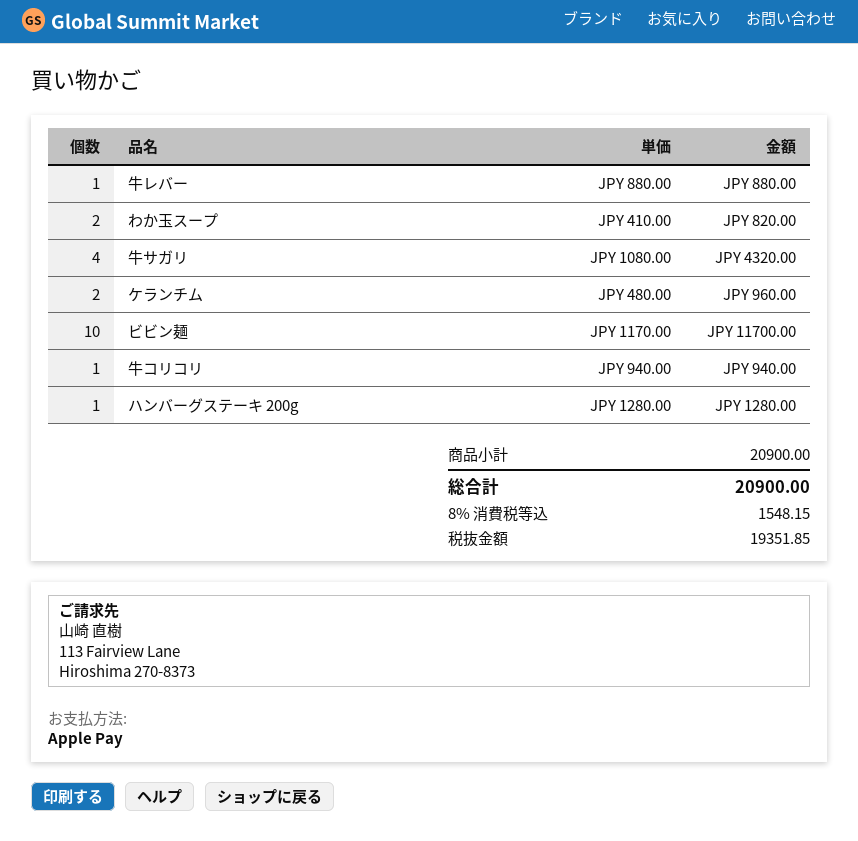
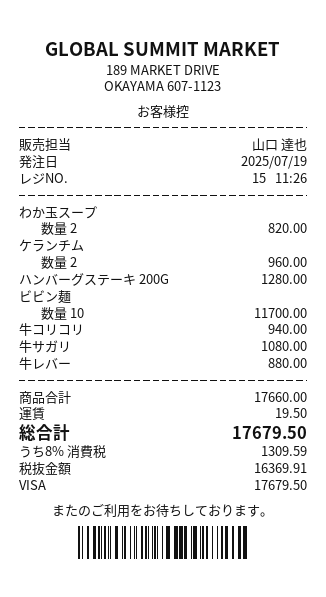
payment method: Apple Pay -> Visa
牛サガリ: 4 for 4320.00 -> 1 for 1080.00
subtotal: 20900.00 -> 17660.00
shipping: none -> 19.50
net: 19351.85 -> 16369.91
tax: 8% = 1548.15 -> 8% = 1309.59
total: 20900.00 -> 17679.50

